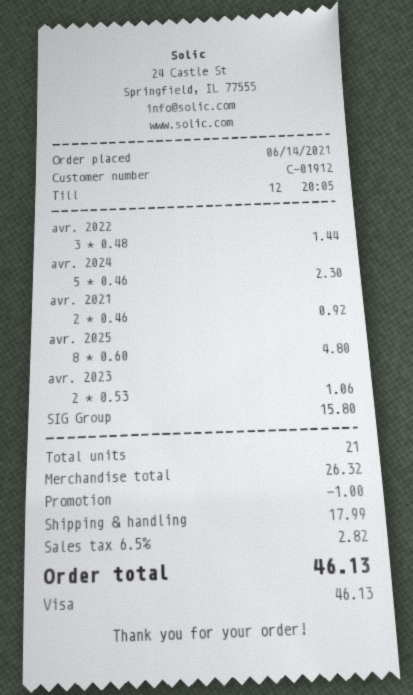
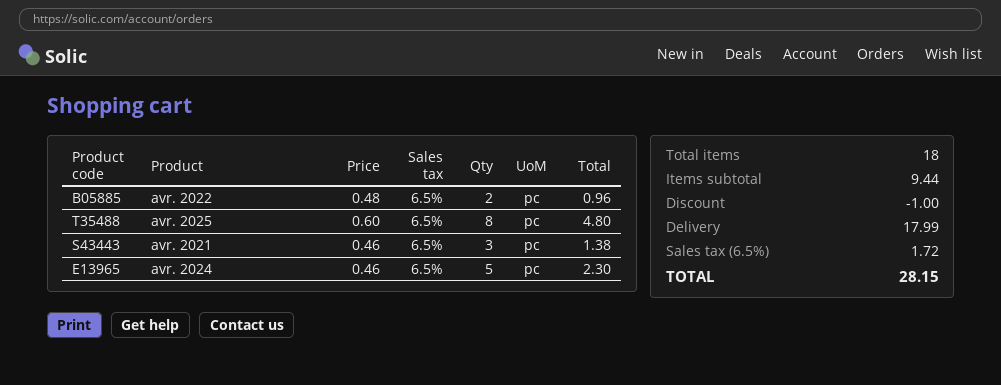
avr. 2022: 3 x 0.48 = 1.44 -> 2 x 0.48 = 0.96
avr. 2021: 2 x 0.46 = 0.92 -> 3 x 0.46 = 1.38
avr. 2023: 2 x 0.53 = 1.06 -> none
SIG Group: 1 x 15.80 = 15.80 -> none
total quantity: 21 -> 18
subtotal: 26.32 -> 9.44
tax: 6.5% = 2.82 -> 6.5% = 1.72
total: 46.13 -> 28.15

